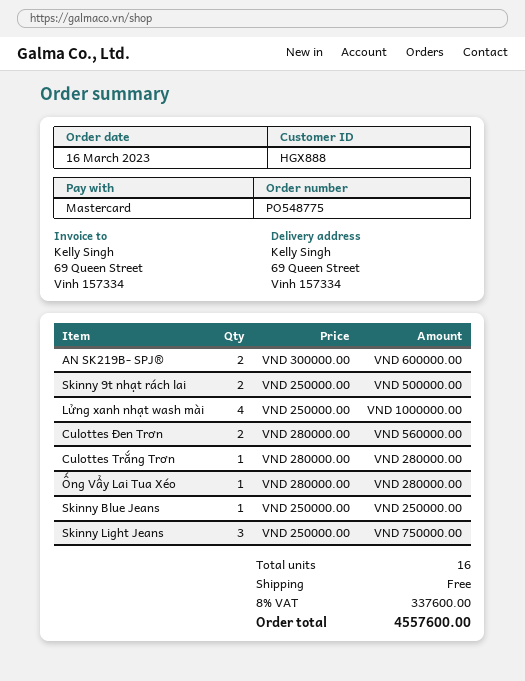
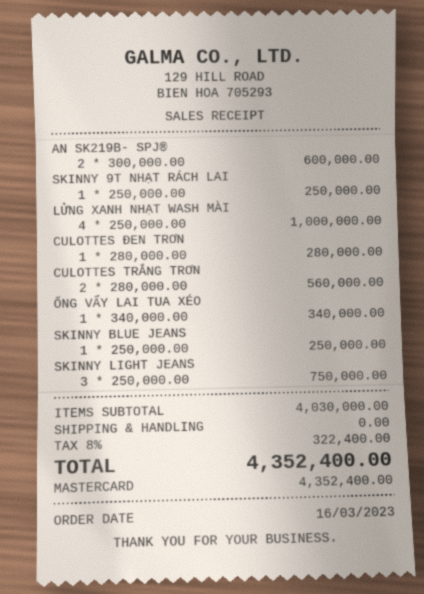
Skinny 9t nhạt rách lai: 2 x 250000.00 = 500000.00 -> 1 x 250000.00 = 250000.00
Culottes Đen Trơn: 2 x 280000.00 = 560000.00 -> 1 x 280000.00 = 280000.00
Culottes Trắng Trơn: 1 x 280000.00 = 280000.00 -> 2 x 280000.00 = 560000.00
Ống Vẩy Lai Tua Xéo: 1 x 280000.00 = 280000.00 -> 1 x 340000.00 = 340000.00
tax: 8% = 337600.00 -> 8% = 322400.00
total: 4557600.00 -> 4352400.00

